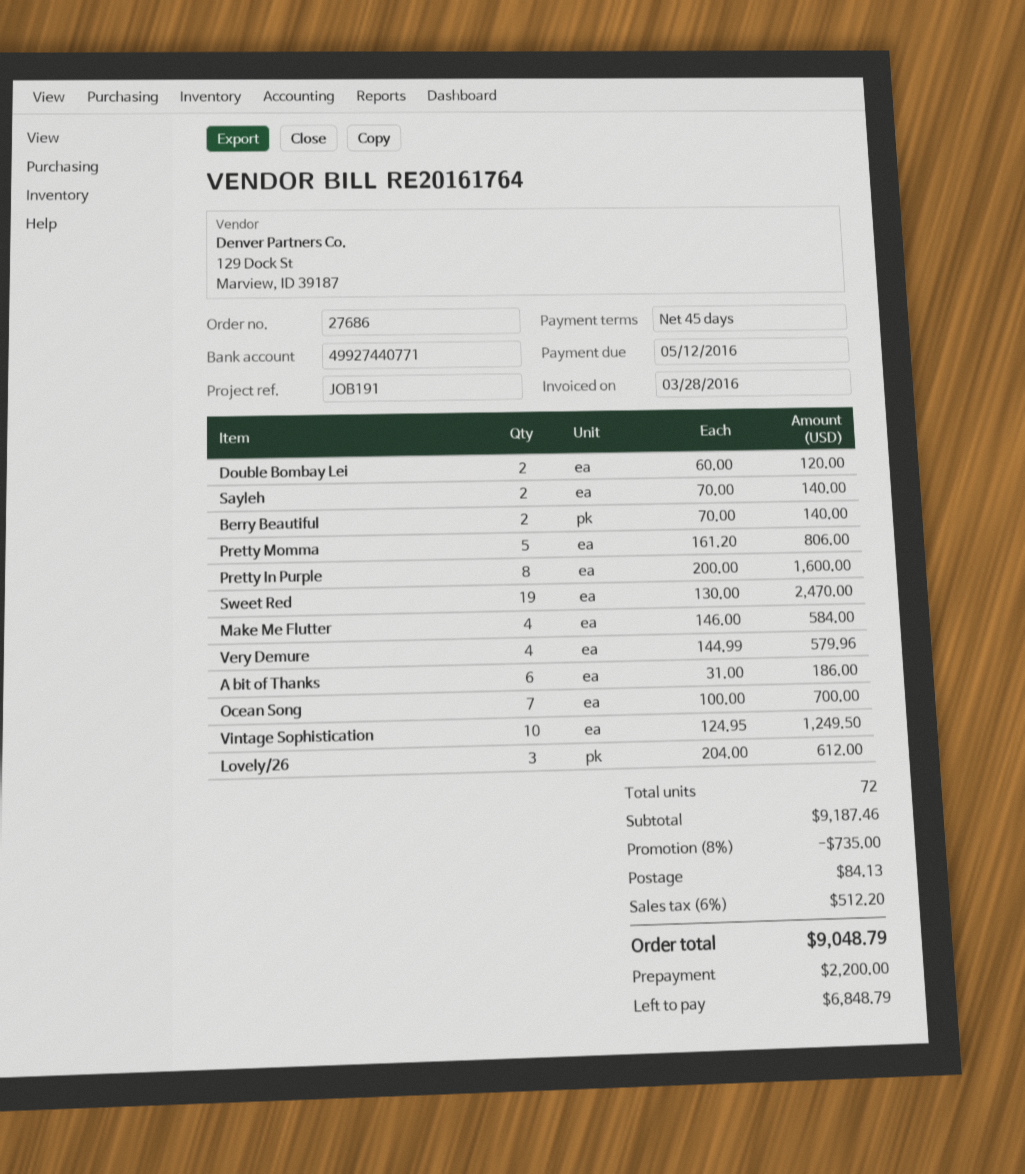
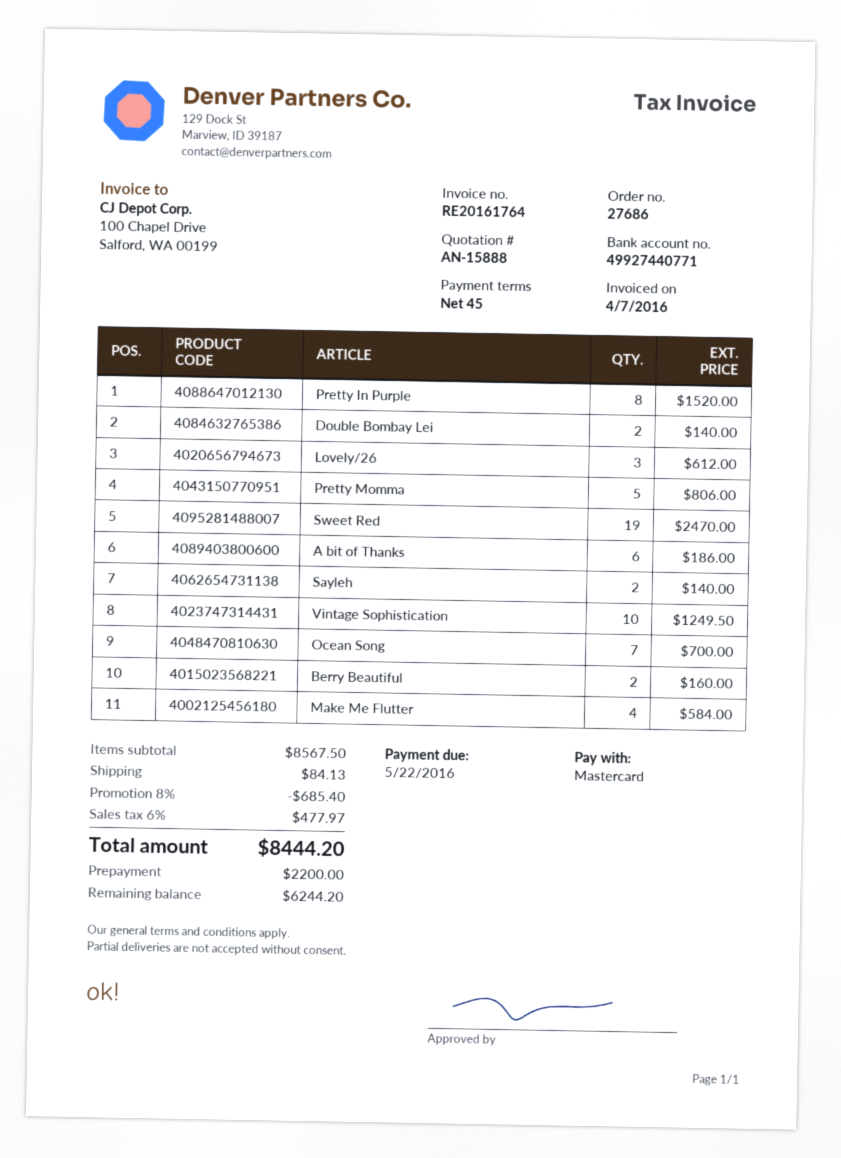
invoice date: 2016-03-28 -> 2016-04-07
due date: 2016-05-12 -> 2016-05-22
Double Bombay Lei: 2 for 120.00 -> 2 for 140.00
Berry Beautiful: 2 for 140.00 -> 2 for 160.00
Pretty In Purple: 8 for 1600.00 -> 8 for 1520.00
Very Demure: 4 for 579.96 -> none
subtotal: 9187.46 -> 8567.50
discount: 8% = 735.00 -> 8% = 685.40
tax: 6% = 512.20 -> 6% = 477.97
total: 9048.79 -> 8444.20
balance: 6848.79 -> 6244.20

